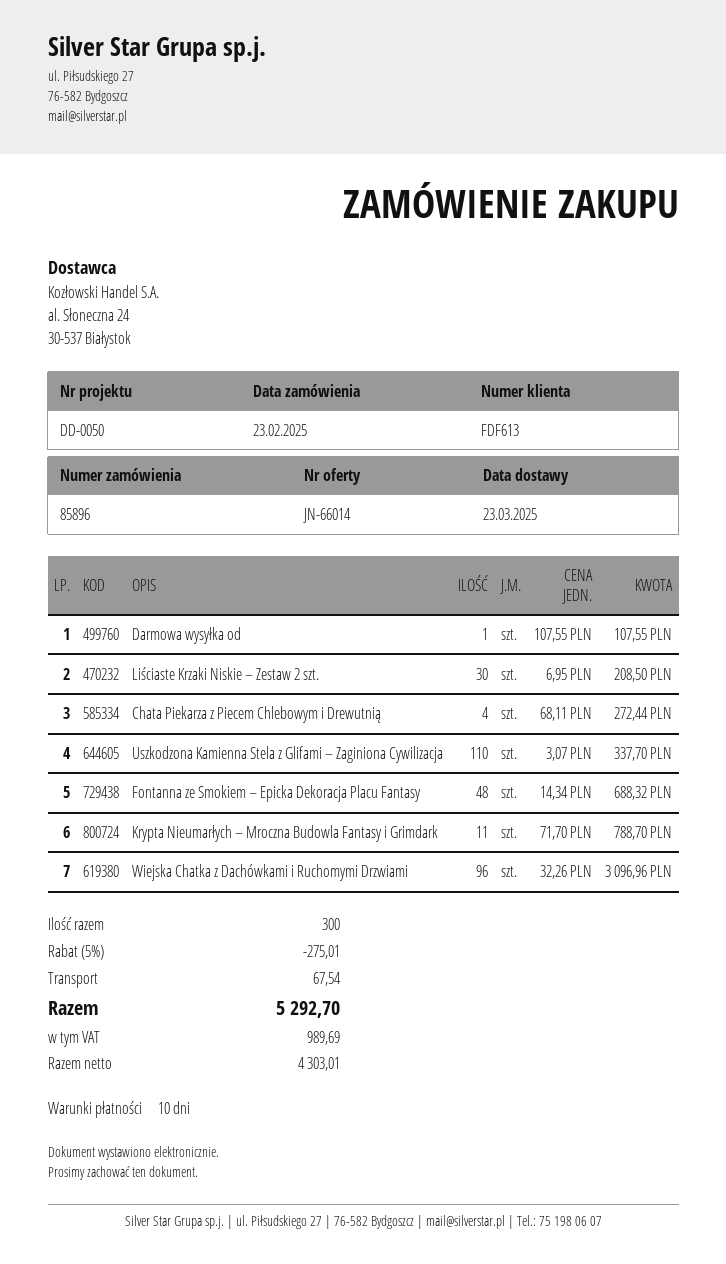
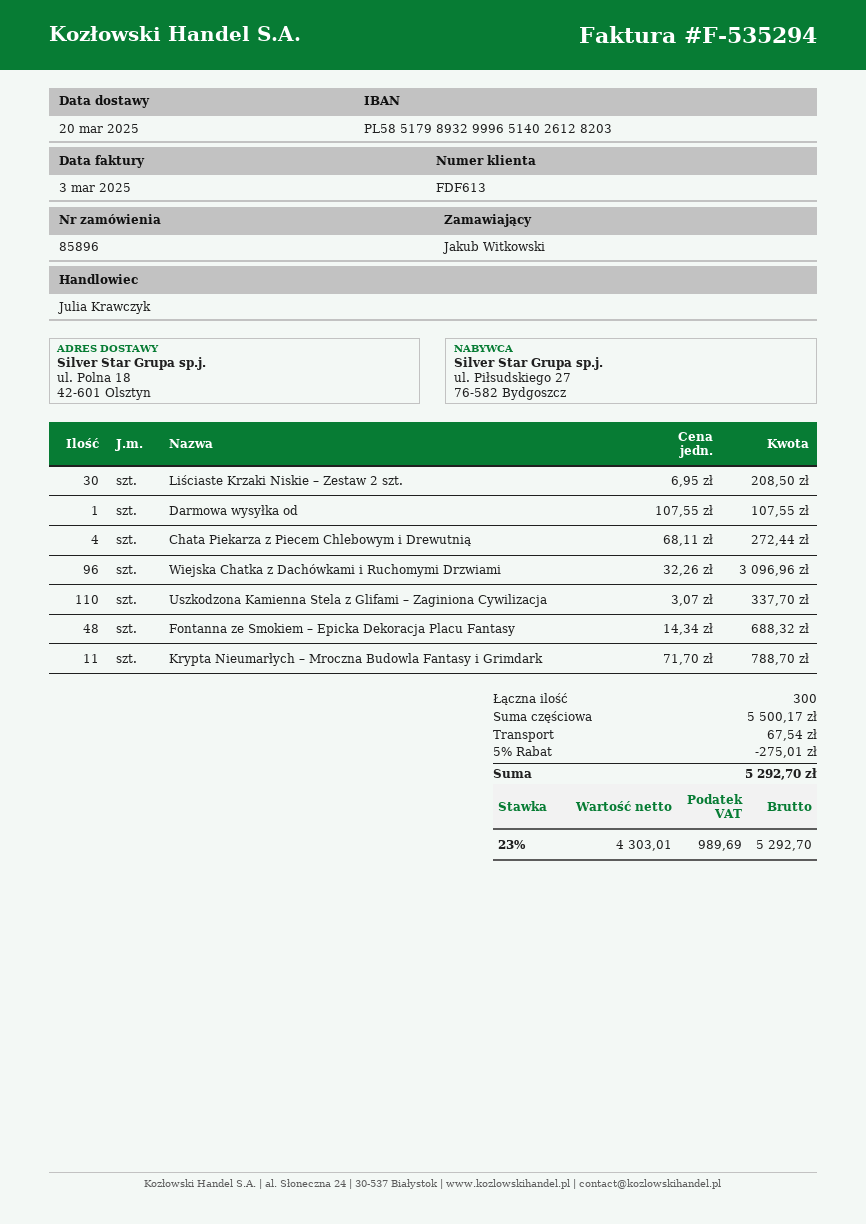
delivery date: 2025-03-23 -> 2025-03-20

